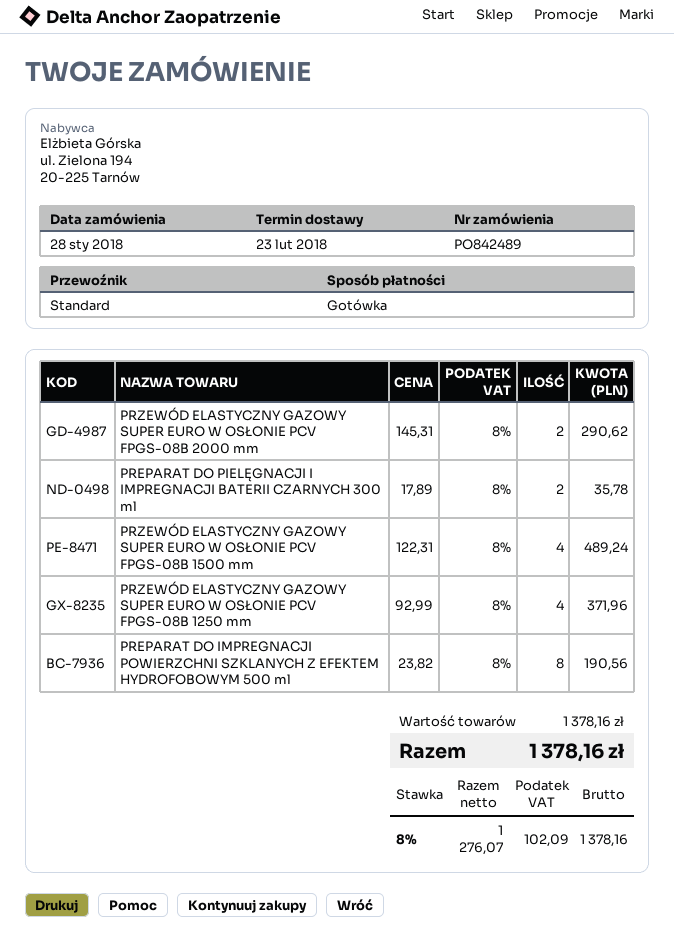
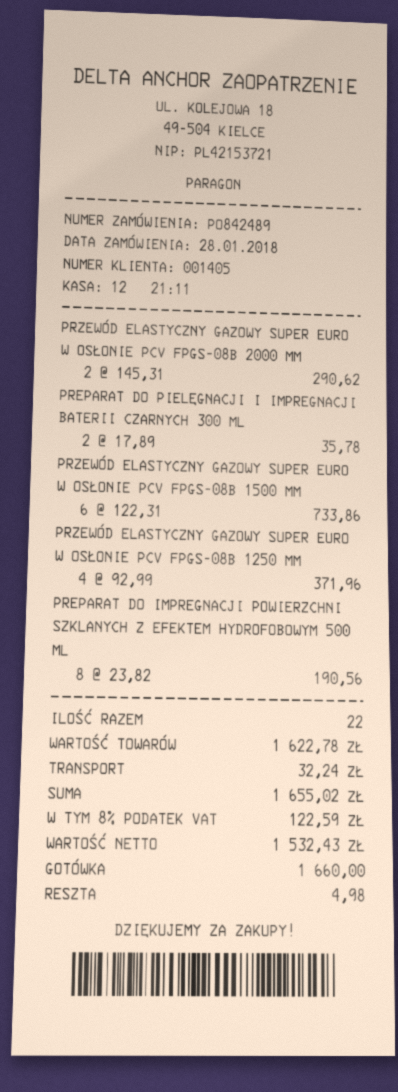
PRZEWÓD ELASTYCZNY GAZOWY SUPER EURO W OSŁONIE PCV FPGS-08B 1500 mm: 4 x 122.31 = 489.24 -> 6 x 122.31 = 733.86
subtotal: 1378.16 -> 1622.78
shipping: none -> 32.24
net: 1276.07 -> 1532.43
tax: 8% = 102.09 -> 8% = 122.59
total: 1378.16 -> 1655.02

